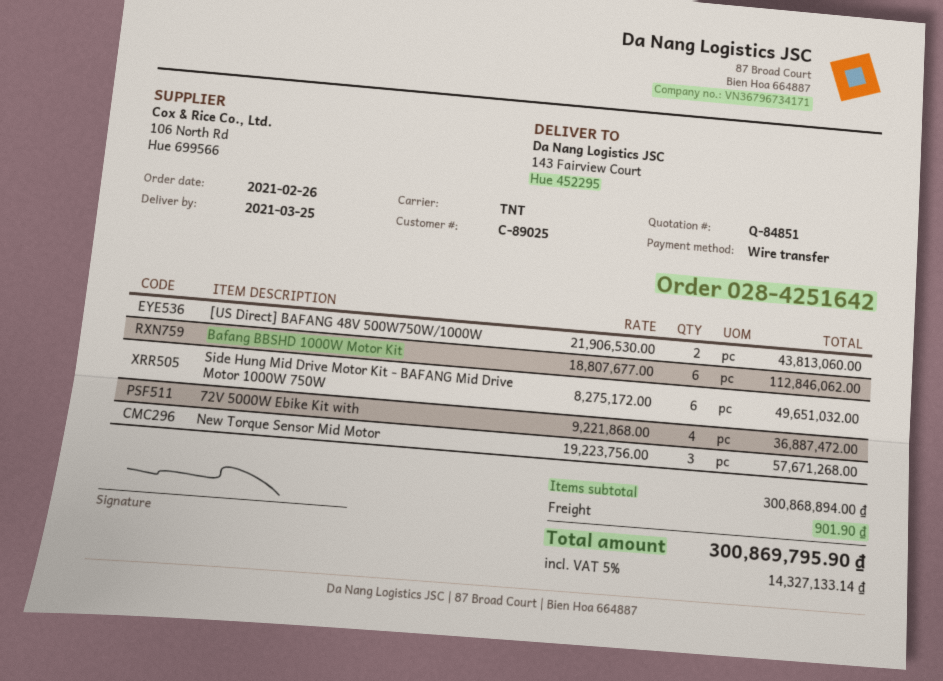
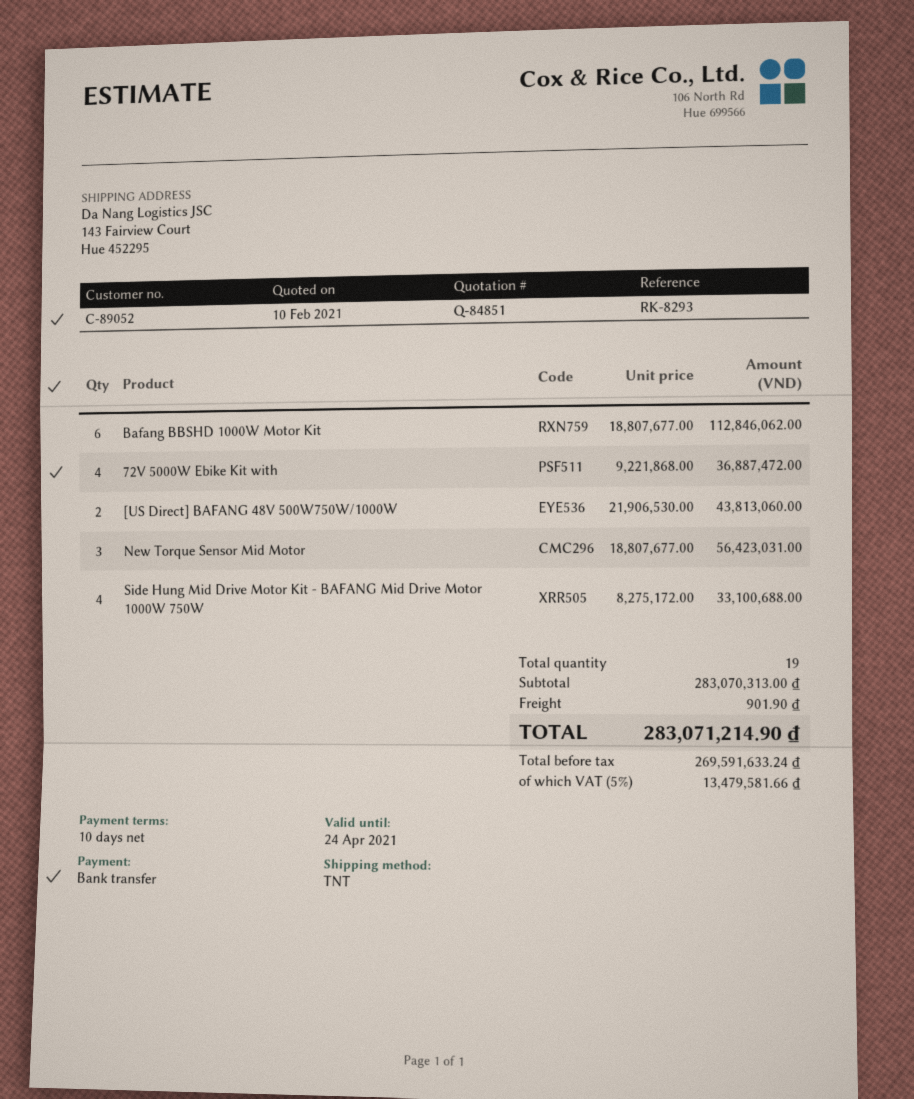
customer number: C-89025 -> C-89052
Side Hung Mid Drive Motor Kit - BAFANG Mid Drive Motor 1000W 750W: 6 x 8275172.00 = 49651032.00 -> 4 x 8275172.00 = 33100688.00
New Torque Sensor Mid Motor: 3 x 19223756.00 = 57671268.00 -> 3 x 18807677.00 = 56423031.00
subtotal: 300868894.00 -> 283070313.00
tax: 5% = 14327133.14 -> 5% = 13479581.66
total: 300869795.90 -> 283071214.90

